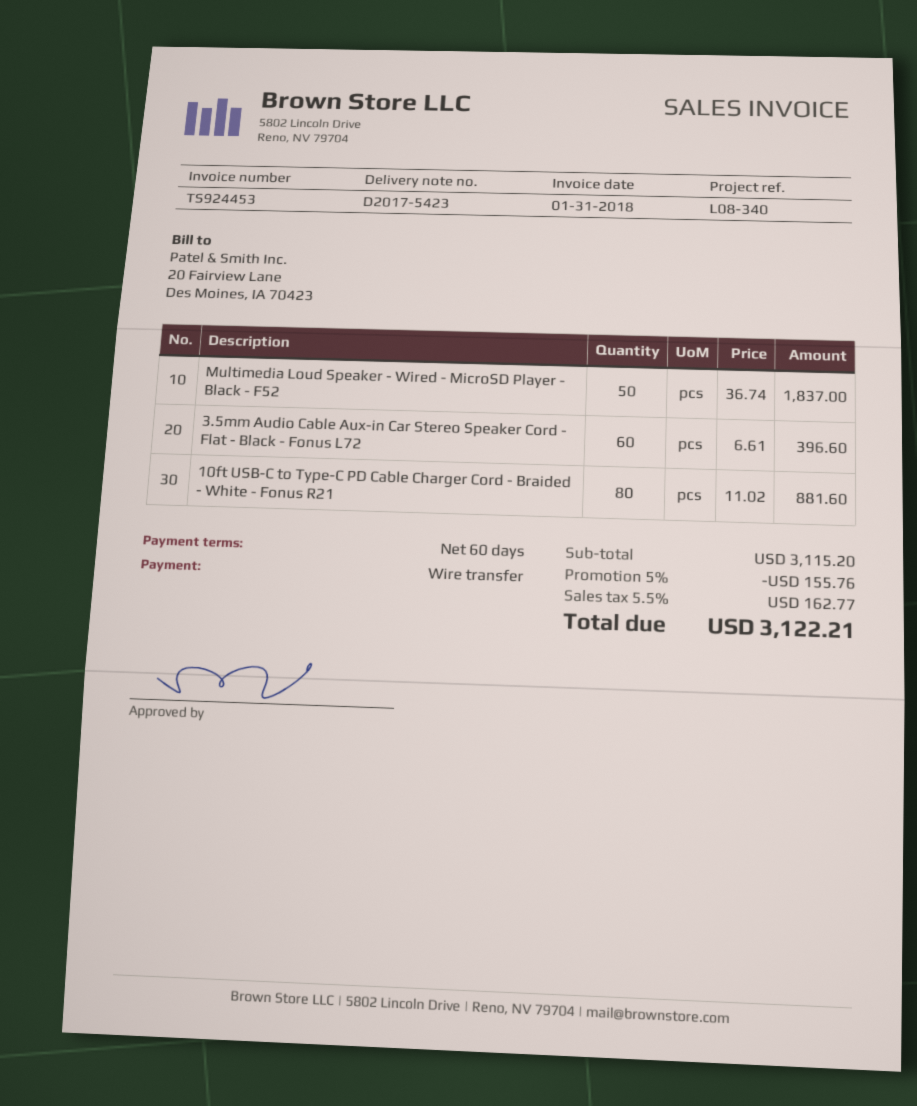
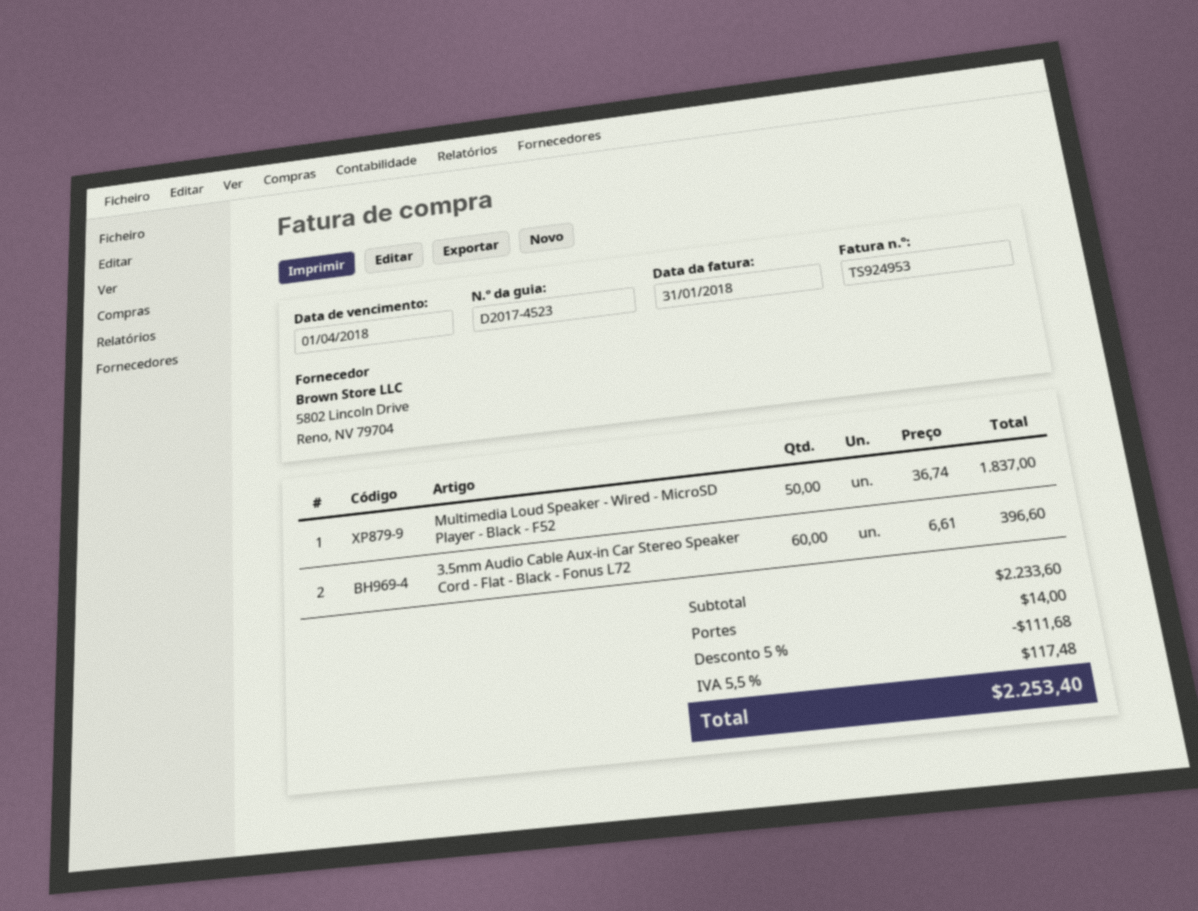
delivery note number: D2017-5423 -> D2017-4523
invoice number: TS924453 -> TS924953
10ft USB-C to Type-C PD Cable Charger Cord - Braided - White - Fonus R21: 80 x 11.02 = 881.60 -> none
subtotal: 3115.20 -> 2233.60
discount: 5% = 155.76 -> 5% = 111.68
shipping: none -> 14.00
tax: 5.5% = 162.77 -> 5.5% = 117.48
total: 3122.21 -> 2253.40

